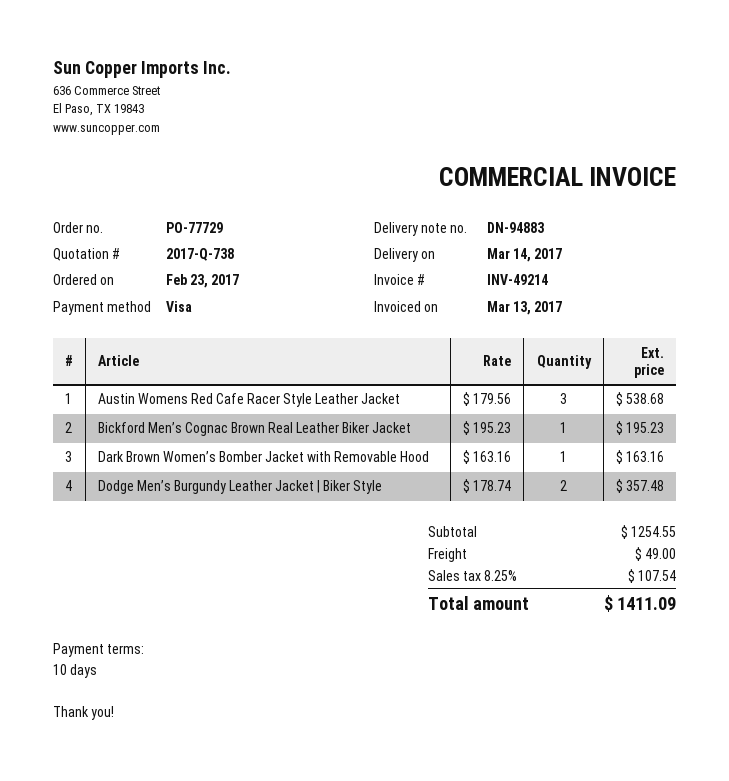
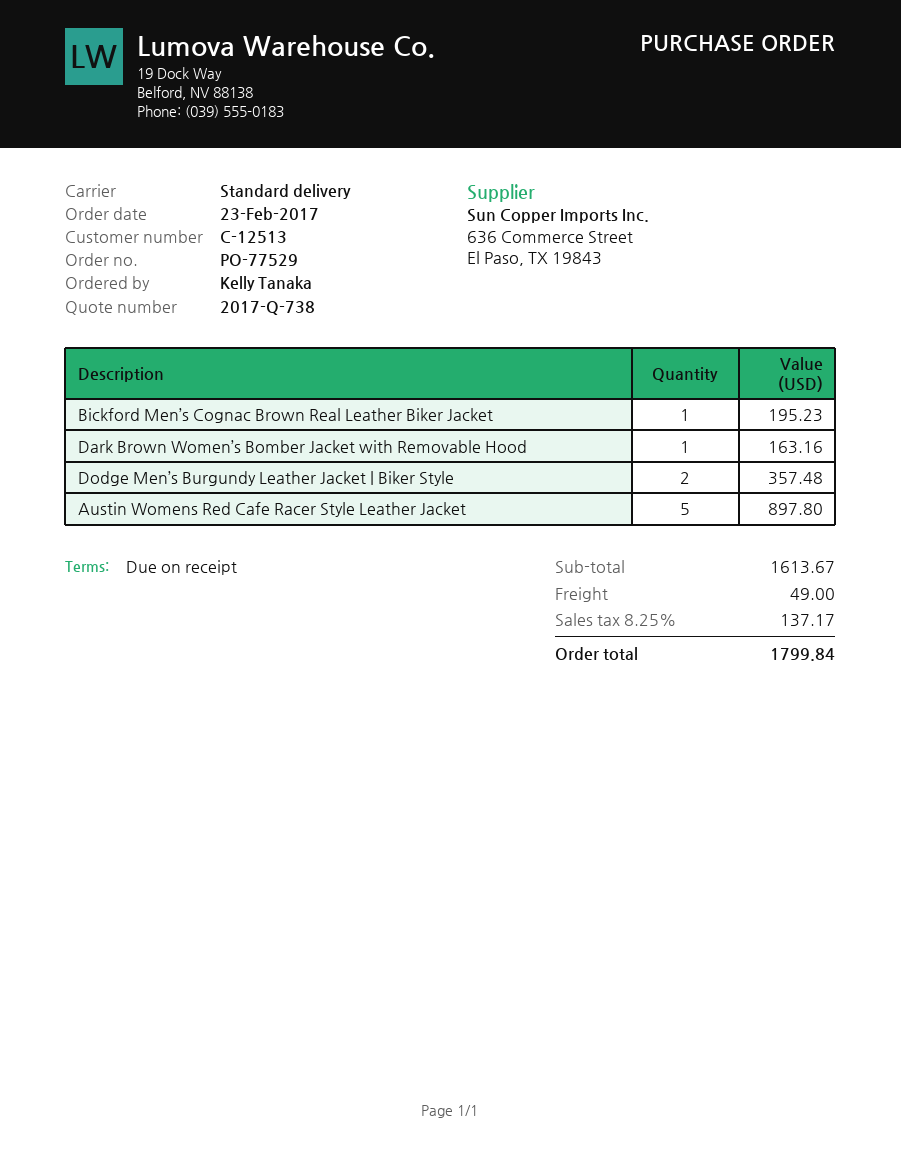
order number: PO-77729 -> PO-77529
payment terms: 10 days -> on receipt
Austin Womens Red Cafe Racer Style Leather Jacket: 3 for 538.68 -> 5 for 897.80
subtotal: 1254.55 -> 1613.67
tax: 8.25% = 107.54 -> 8.25% = 137.17
total: 1411.09 -> 1799.84

